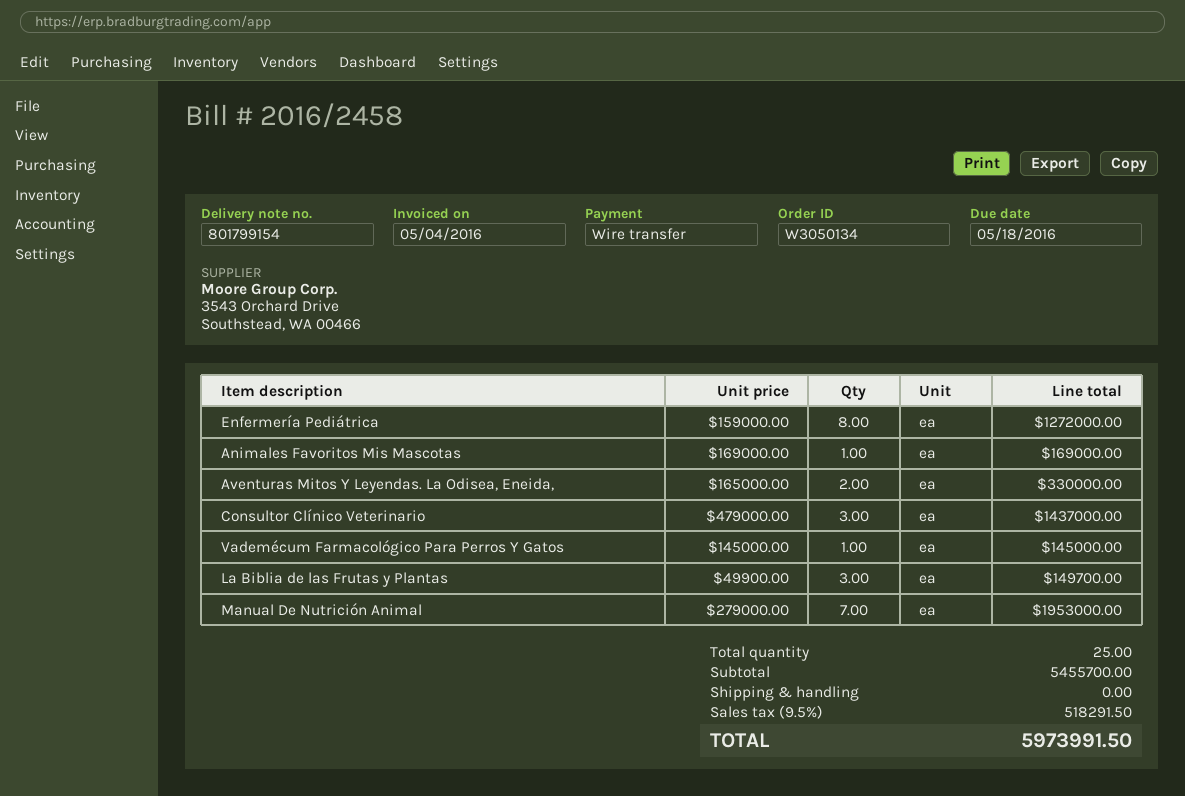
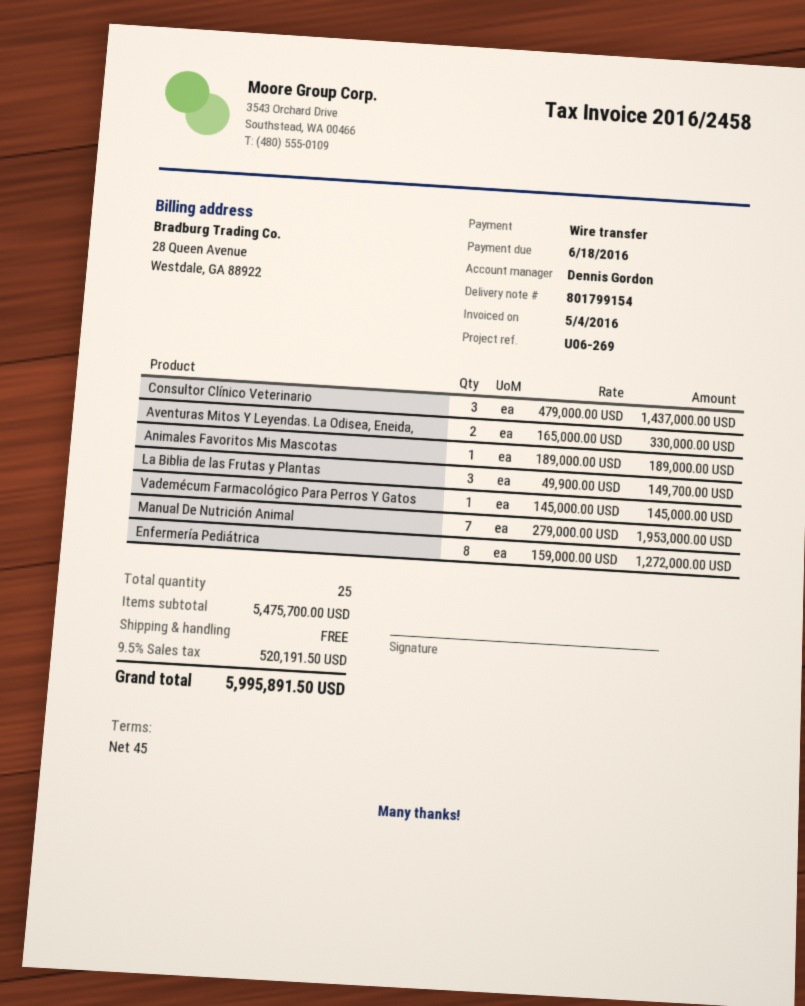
due date: 2016-05-18 -> 2016-06-18
Animales Favoritos Mis Mascotas: 1 x 169000.00 = 169000.00 -> 1 x 189000.00 = 189000.00
subtotal: 5455700.00 -> 5475700.00
tax: 9.5% = 518291.50 -> 9.5% = 520191.50
total: 5973991.50 -> 5995891.50

